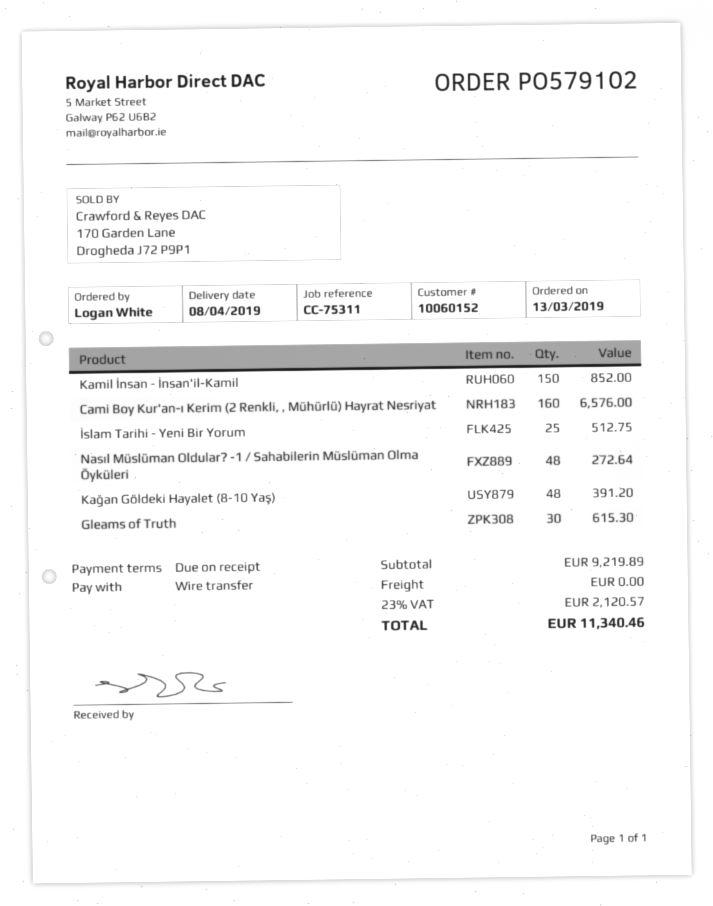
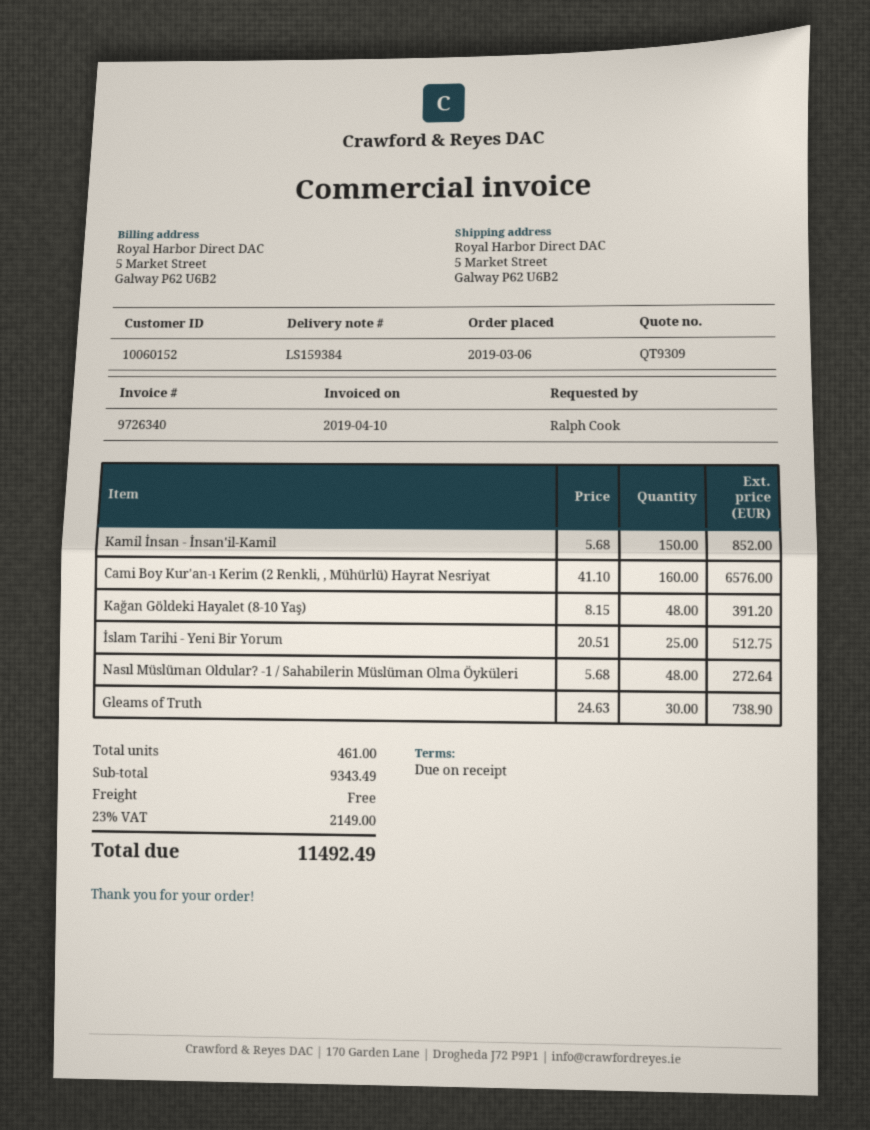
order date: 2019-03-13 -> 2019-03-06
ordered by: Logan White -> Ralph Cook
Gleams of Truth: 30 for 615.30 -> 30 for 738.90
subtotal: 9219.89 -> 9343.49
tax: 23% = 2120.57 -> 23% = 2149.00
total: 11340.46 -> 11492.49

